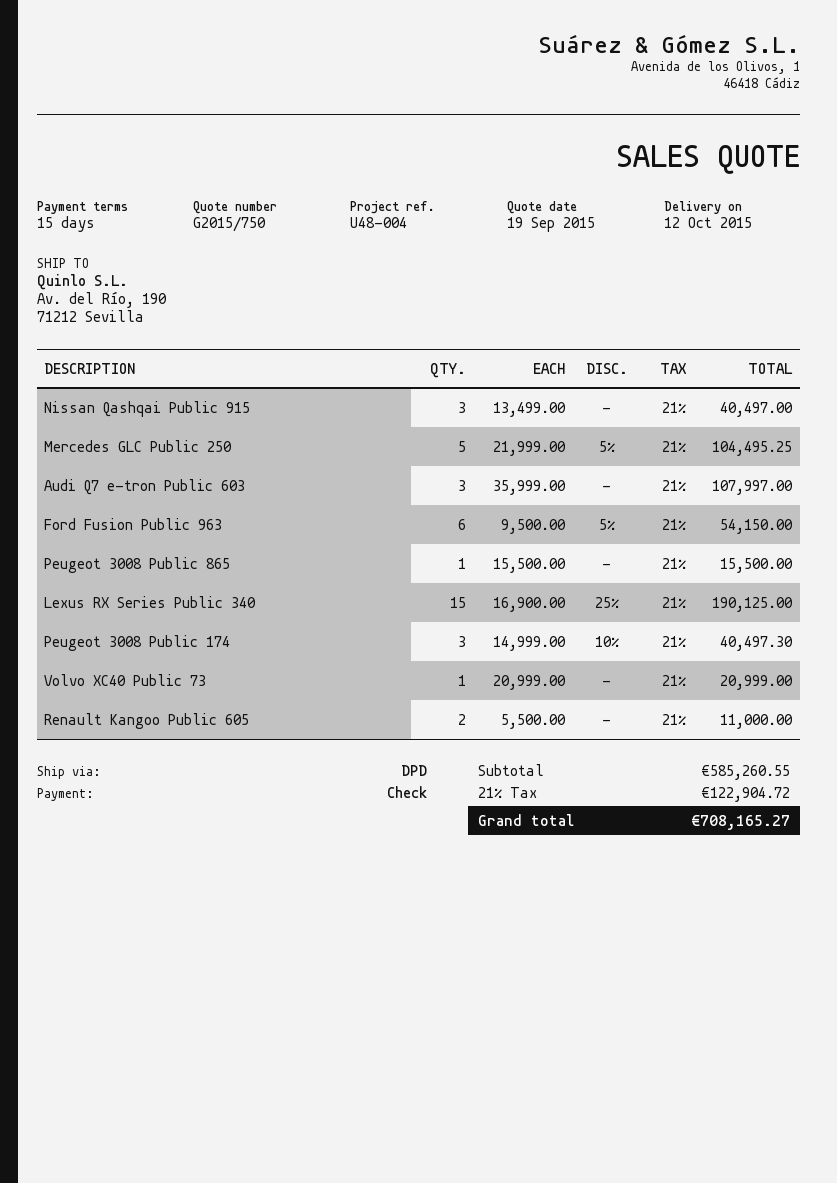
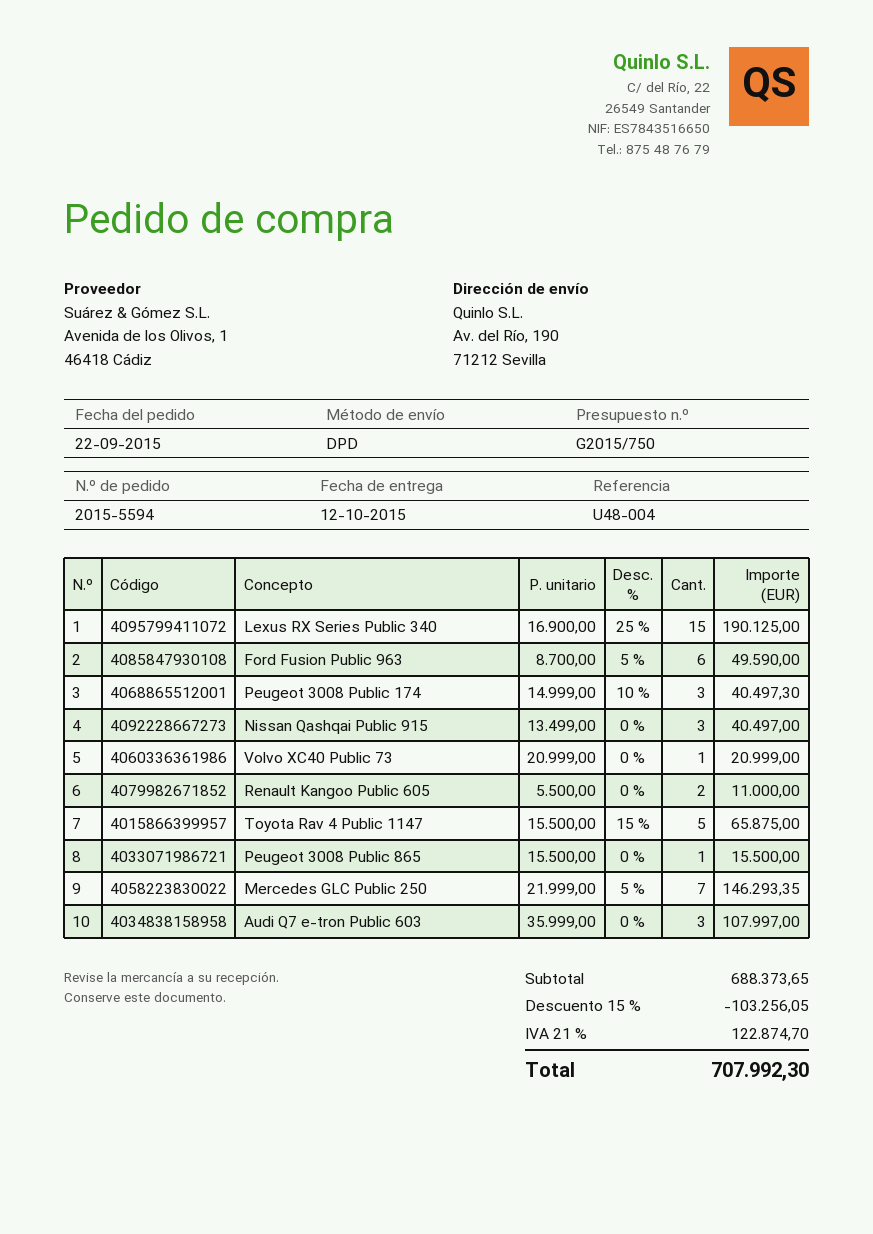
Mercedes GLC Public 250: 5 x 21999.00 - 5% = 104495.25 -> 7 x 21999.00 - 5% = 146293.35
Ford Fusion Public 963: 6 x 9500.00 - 5% = 54150.00 -> 6 x 8700.00 - 5% = 49590.00
Toyota Rav 4 Public 1147: none -> 5 x 15500.00 - 15% = 65875.00
subtotal: 585260.55 -> 688373.65
discount: none -> 15% = 103256.05
tax: 21% = 122904.72 -> 21% = 122874.70
total: 708165.27 -> 707992.30

